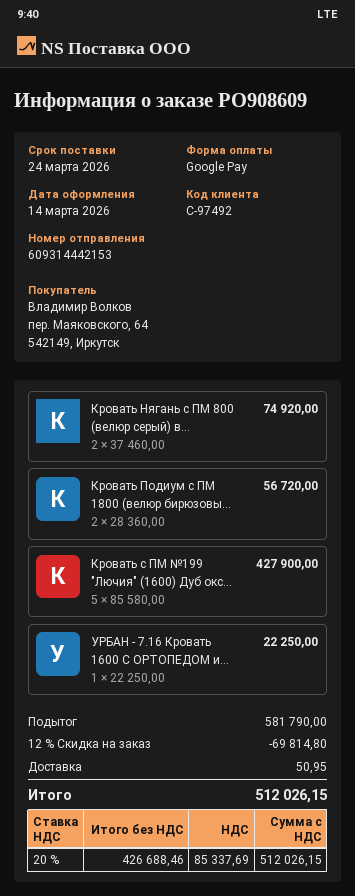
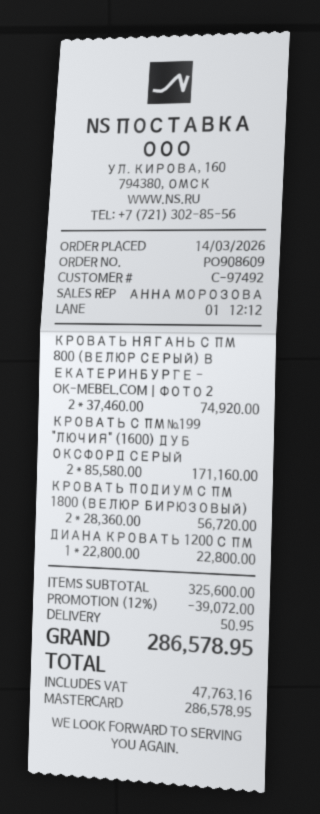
payment method: Google Pay -> Mastercard
Кровать с ПМ №199 "Лючия" (1600) Дуб окс...: 5 x 85580.00 = 427900.00 -> 2 x 85580.00 = 171160.00
УРБАН - 7.16 Кровать 1600 С ОРТОПЕДОМ и...: 1 x 22250.00 = 22250.00 -> none
ДИАНА КРОВАТЬ 1200 С ПМ: none -> 1 x 22800.00 = 22800.00
subtotal: 581790.00 -> 325600.00
discount: 12% = 69814.80 -> 12% = 39072.00
tax: 85337.69 -> 47763.16
total: 512026.15 -> 286578.95

